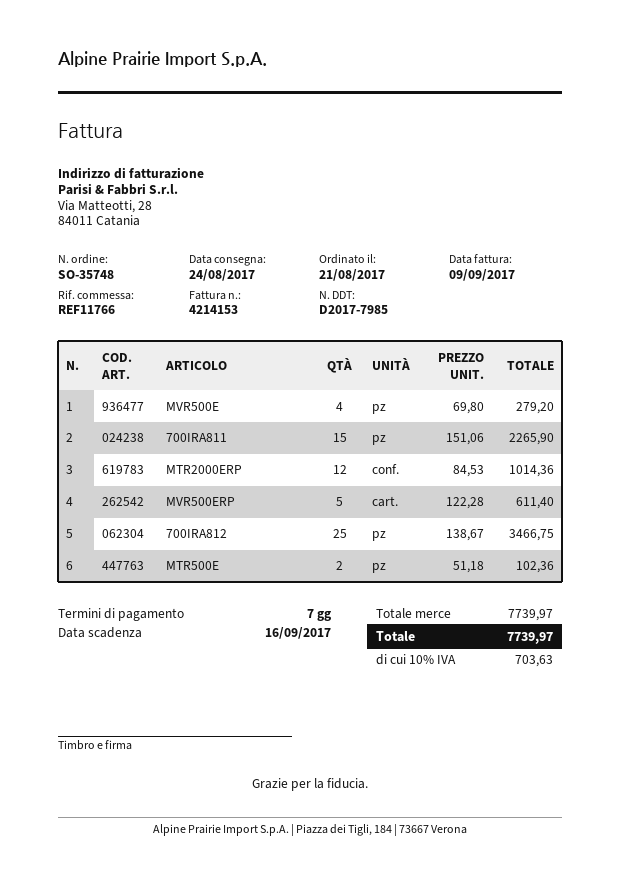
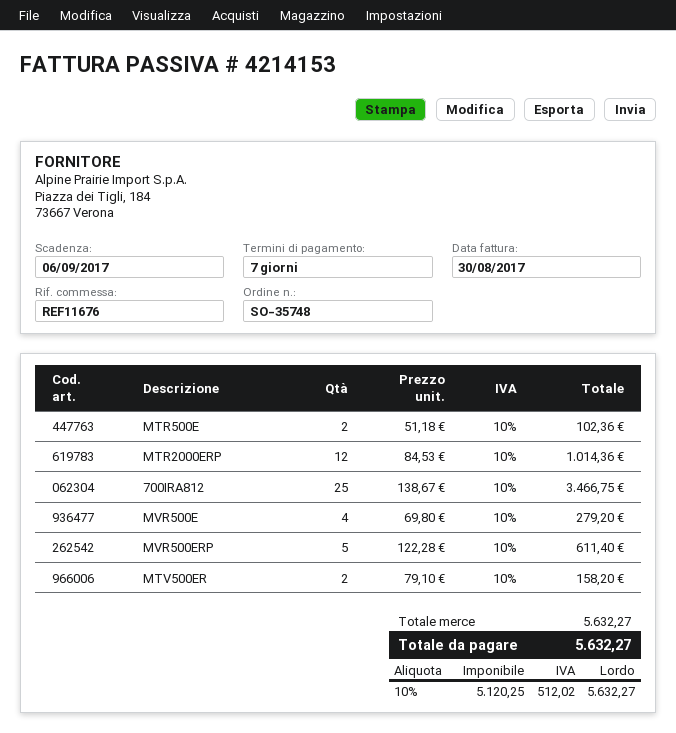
invoice date: 2017-09-09 -> 2017-08-30
due date: 2017-09-16 -> 2017-09-06
reference: REF11766 -> REF11676
700IRA811: 15 x 151.06 = 2265.90 -> none
MTV500ER: none -> 2 x 79.10 = 158.20
subtotal: 7739.97 -> 5632.27
tax: 10% = 703.63 -> 10% = 512.02
total: 7739.97 -> 5632.27

